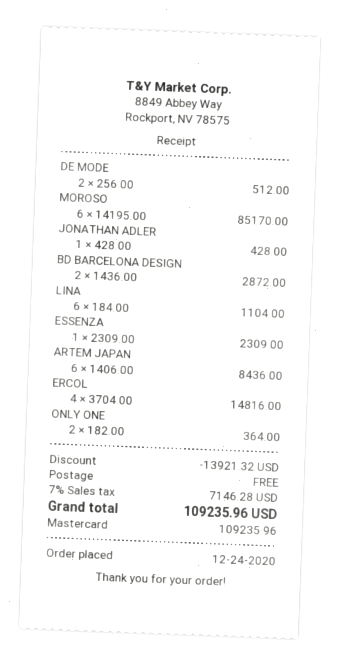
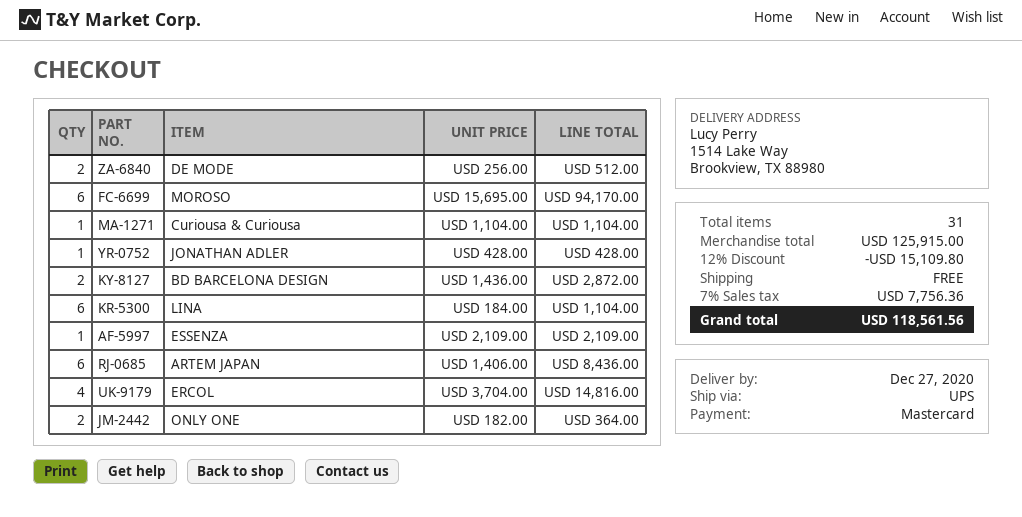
MOROSO: 6 x 14195.00 = 85170.00 -> 6 x 15695.00 = 94170.00
ESSENZA: 1 x 2309.00 = 2309.00 -> 1 x 2109.00 = 2109.00
Curiousa & Curiousa: none -> 1 x 1104.00 = 1104.00
discount: 13921.32 -> 15109.80
tax: 7% = 7146.28 -> 7% = 7756.36
total: 109235.96 -> 118561.56

